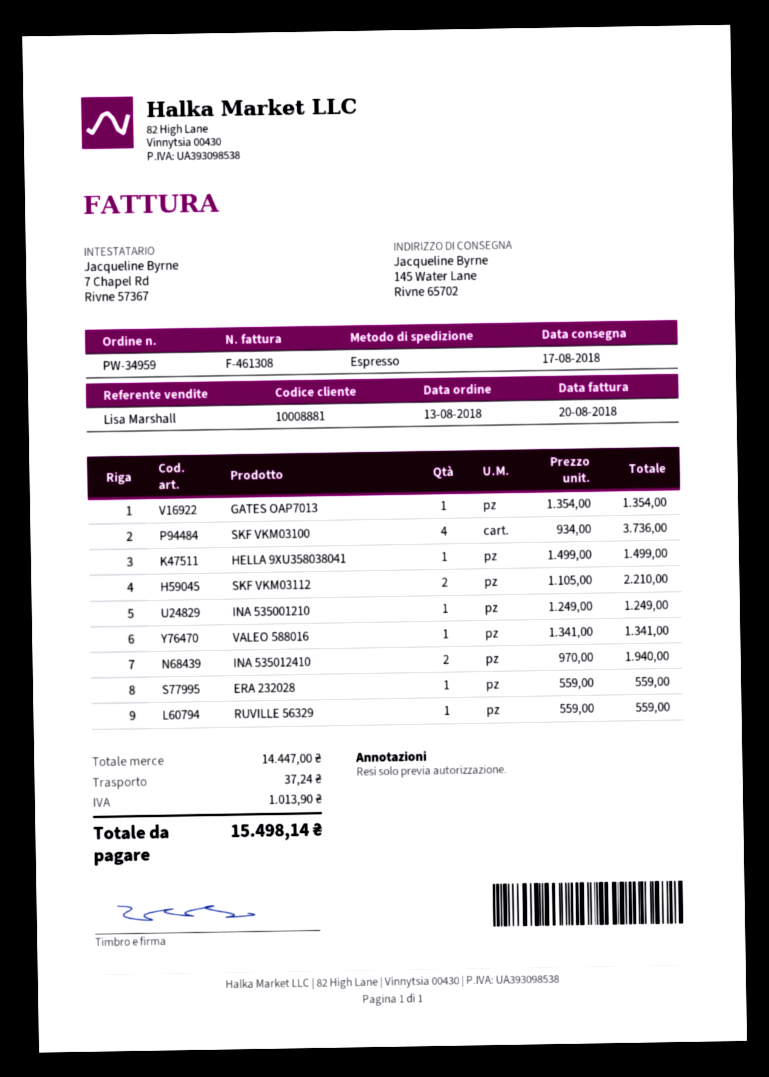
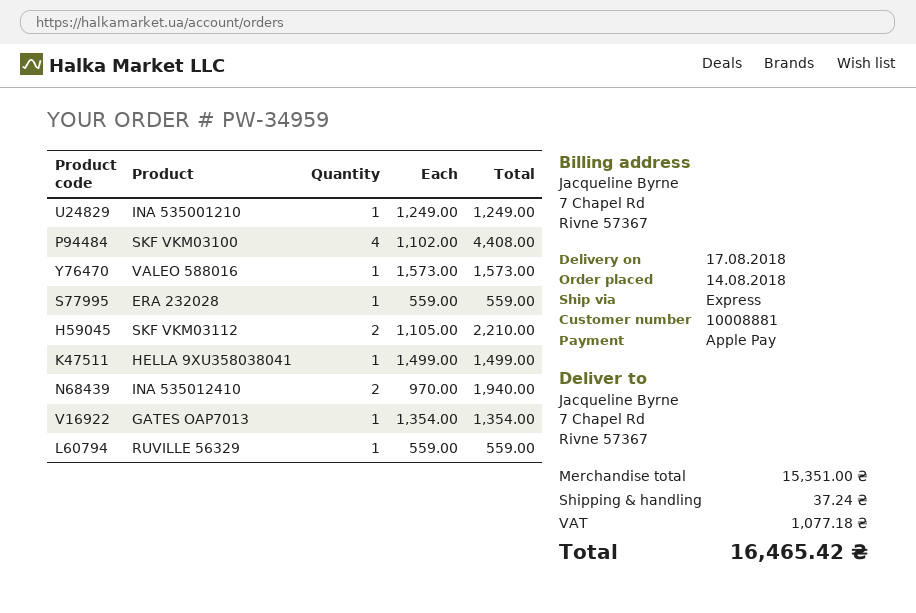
order date: 2018-08-13 -> 2018-08-14
ship to: 145 Water Lane, Rivne 65702 -> 7 Chapel Rd, Rivne 57367
SKF VKM03100: 4 x 934.00 = 3736.00 -> 4 x 1102.00 = 4408.00
VALEO 588016: 1 x 1341.00 = 1341.00 -> 1 x 1573.00 = 1573.00
subtotal: 14447.00 -> 15351.00
tax: 1013.90 -> 1077.18
total: 15498.14 -> 16465.42

